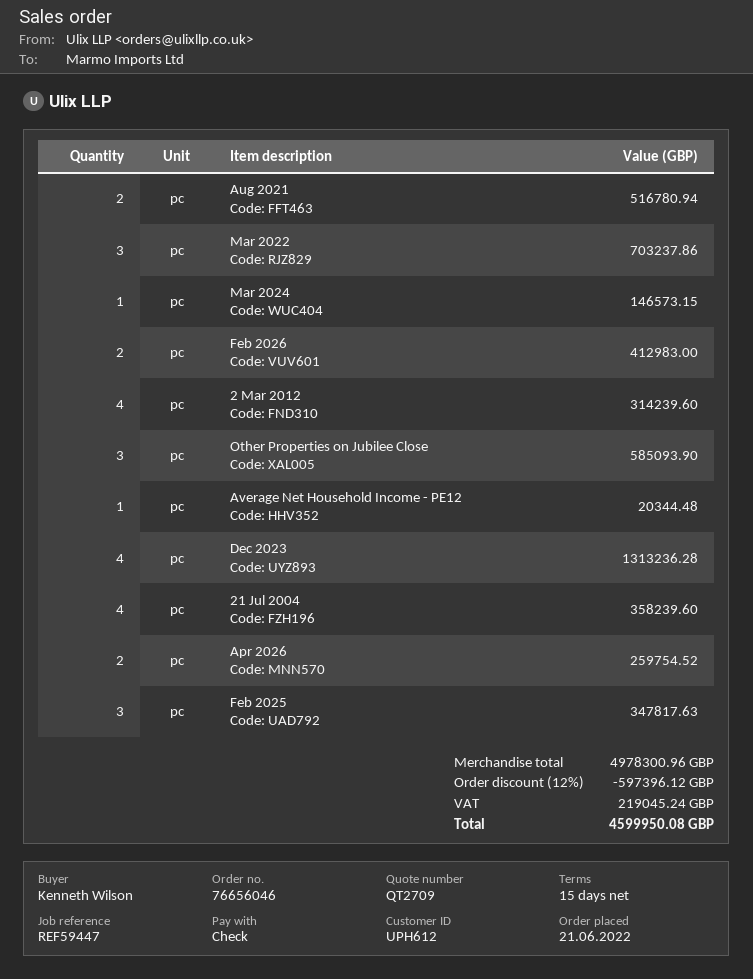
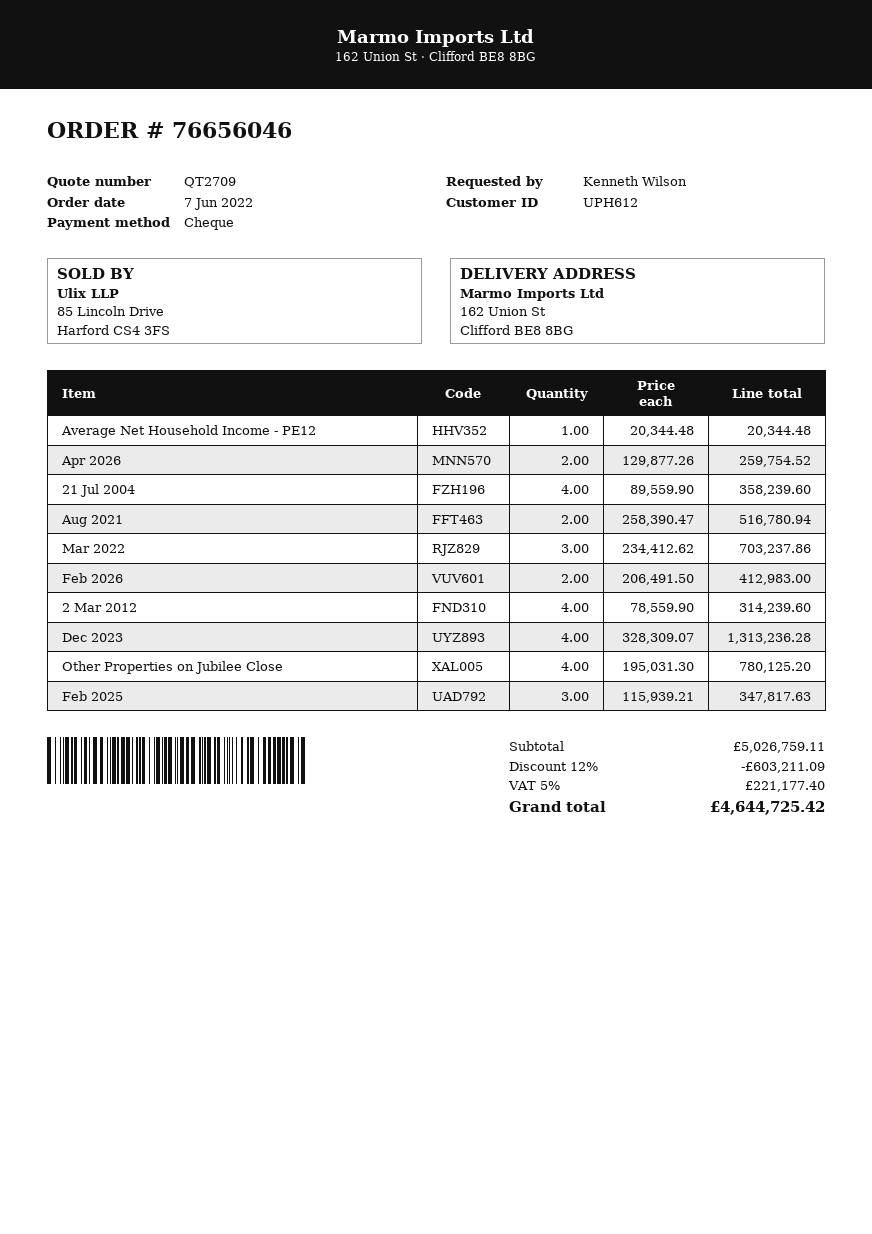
order date: 2022-06-21 -> 2022-06-07
Mar 2024: 1 for 146573.15 -> none
Other Properties on Jubilee Close: 3 for 585093.90 -> 4 for 780125.20
subtotal: 4978300.96 -> 5026759.11
discount: 12% = 597396.12 -> 12% = 603211.09
tax: 219045.24 -> 221177.40
total: 4599950.08 -> 4644725.42

